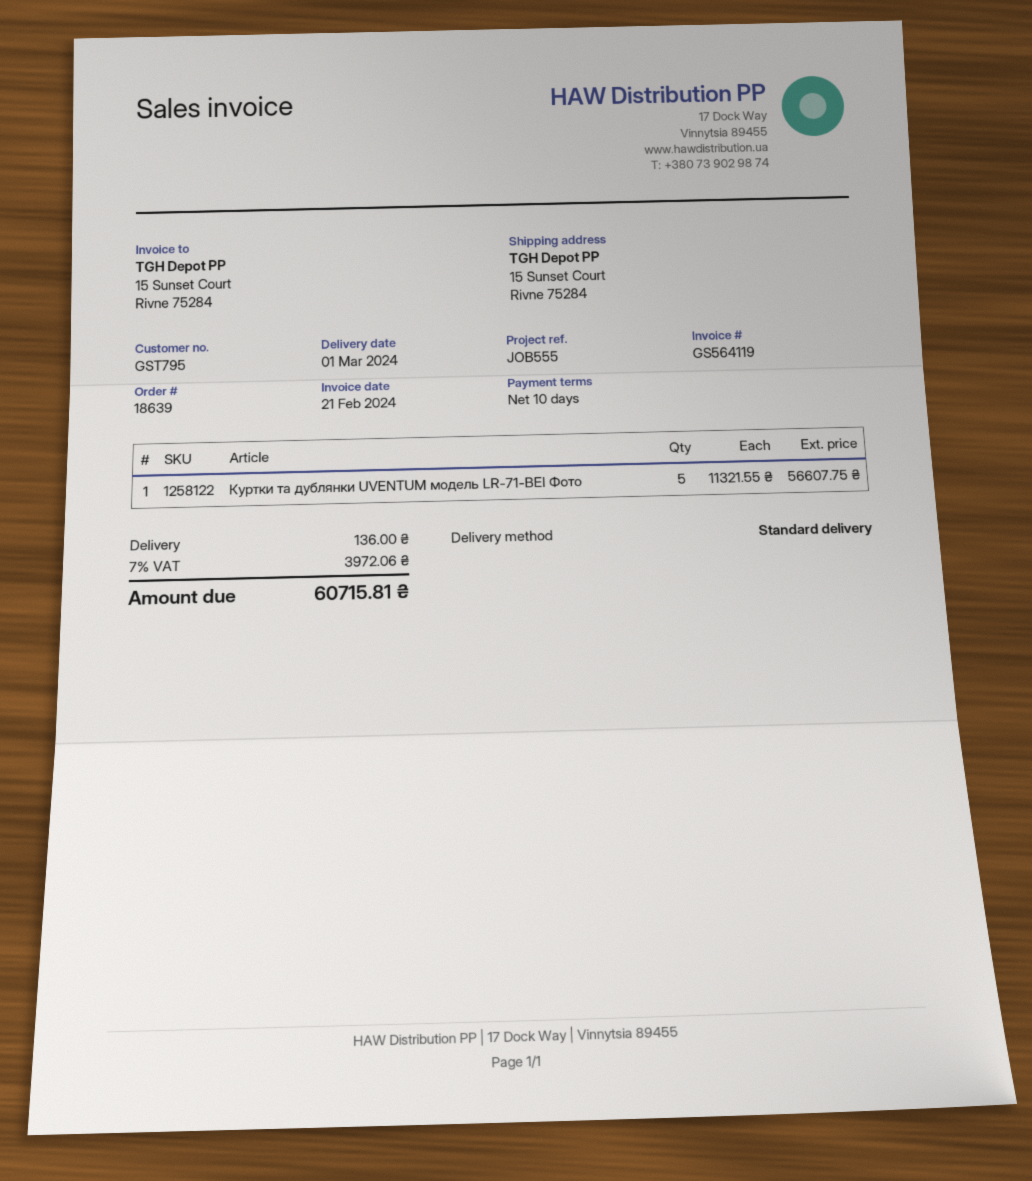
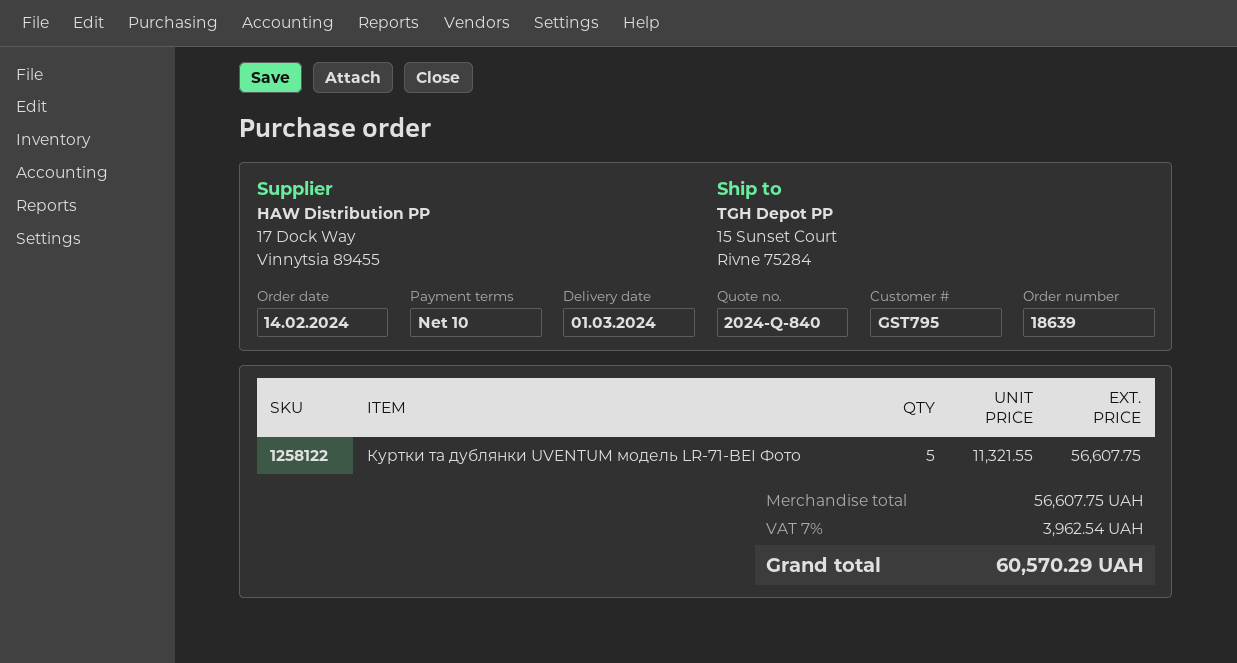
shipping: 136.00 -> none
tax: 7% = 3972.06 -> 7% = 3962.54
total: 60715.81 -> 60570.29

